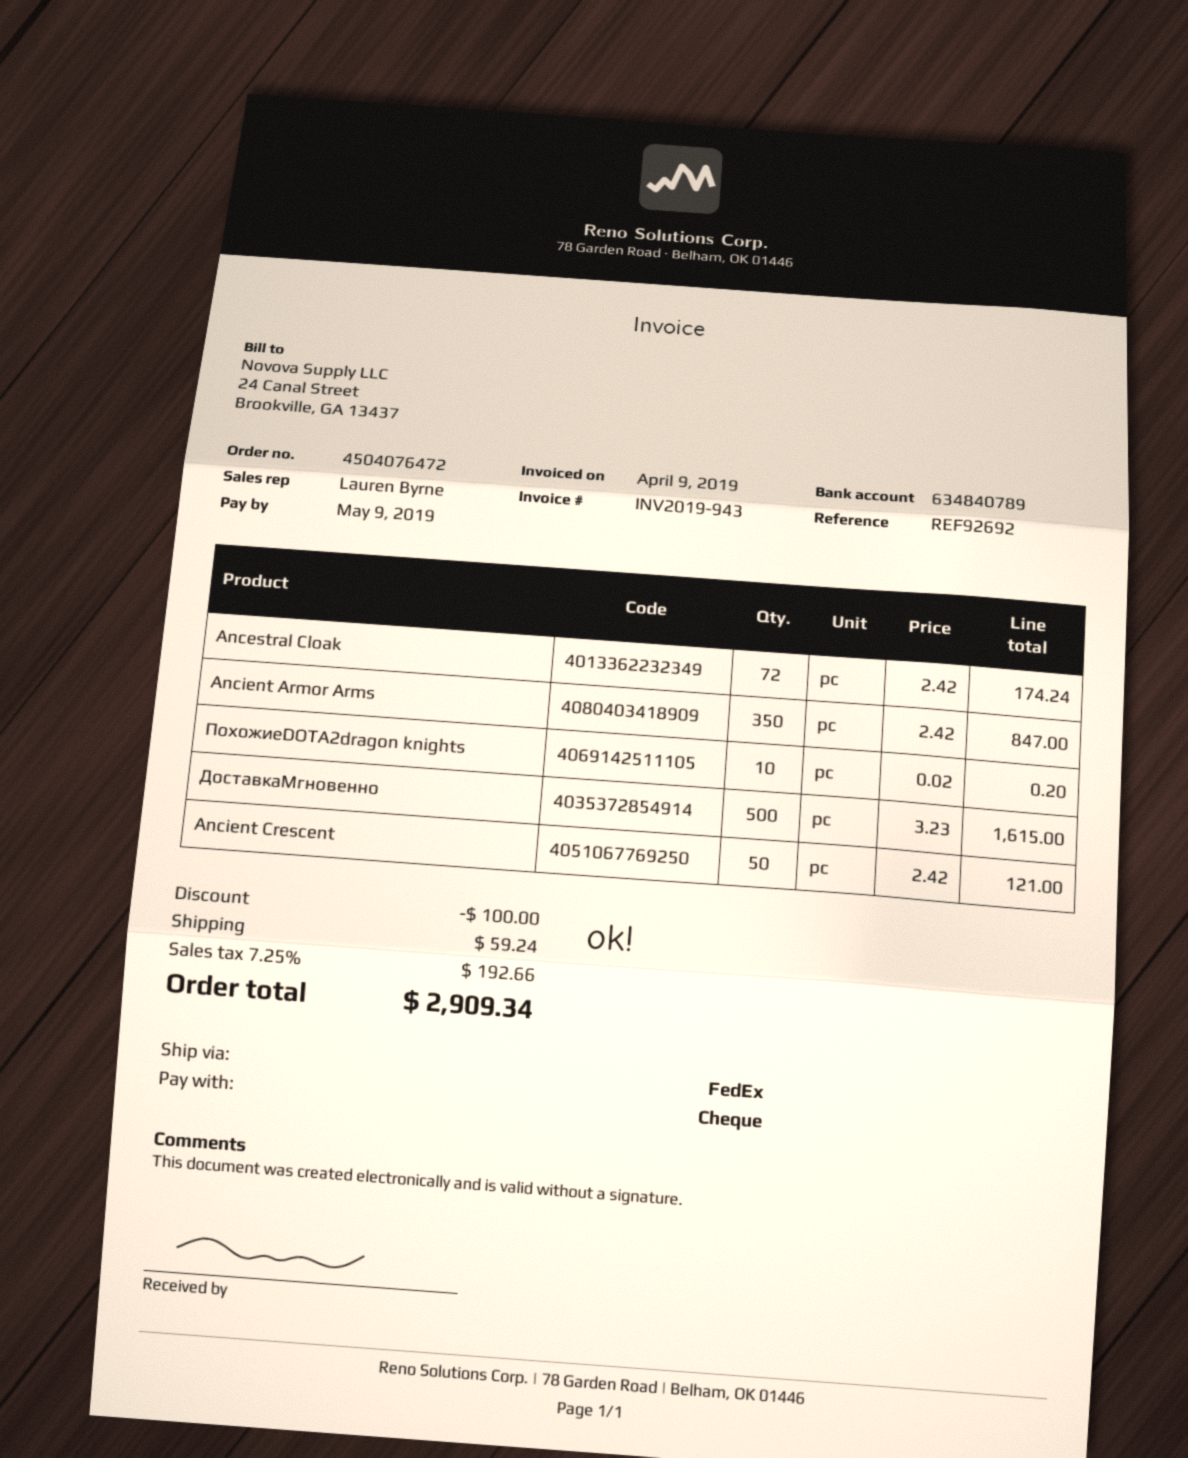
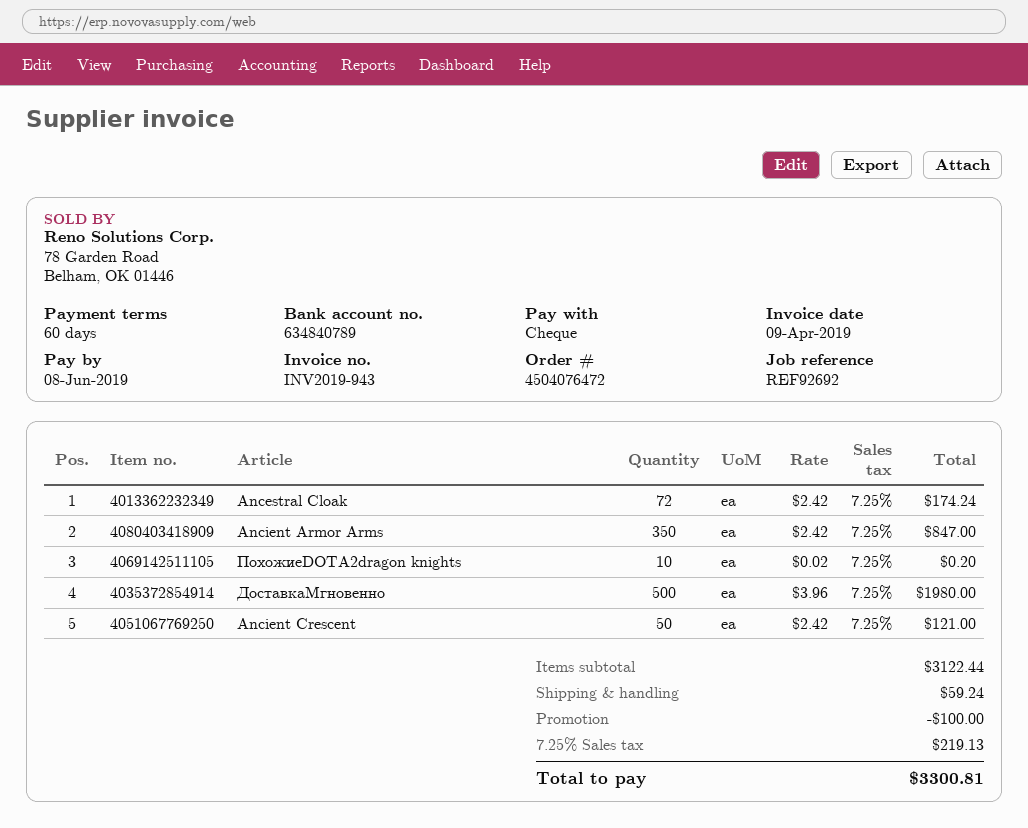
due date: 2019-05-09 -> 2019-06-08
ДоставкаМгновенно: 500 x 3.23 = 1615.00 -> 500 x 3.96 = 1980.00
tax: 7.25% = 192.66 -> 7.25% = 219.13
total: 2909.34 -> 3300.81

